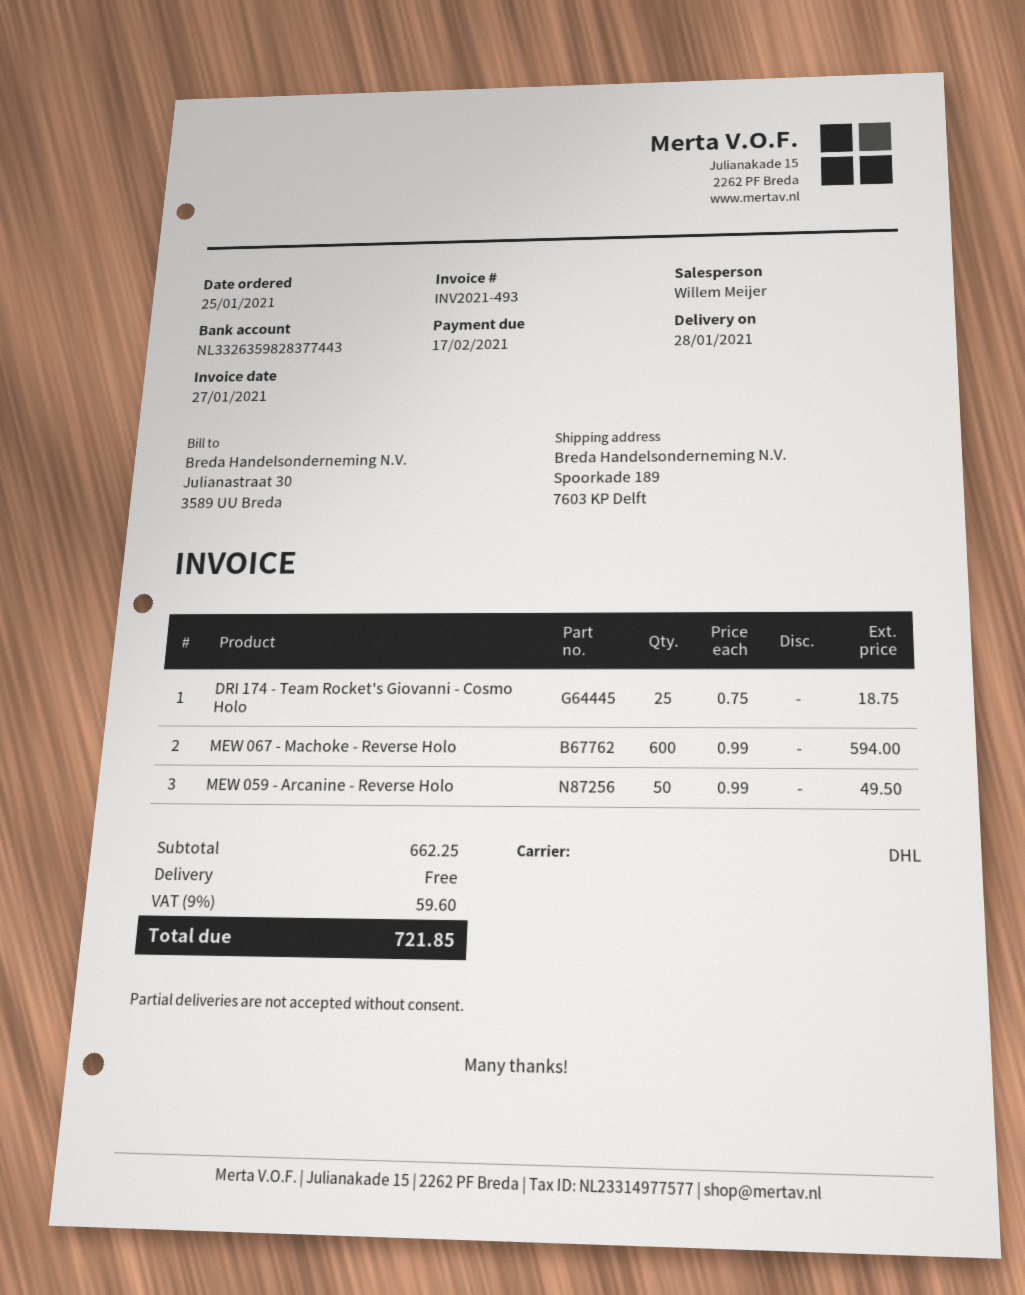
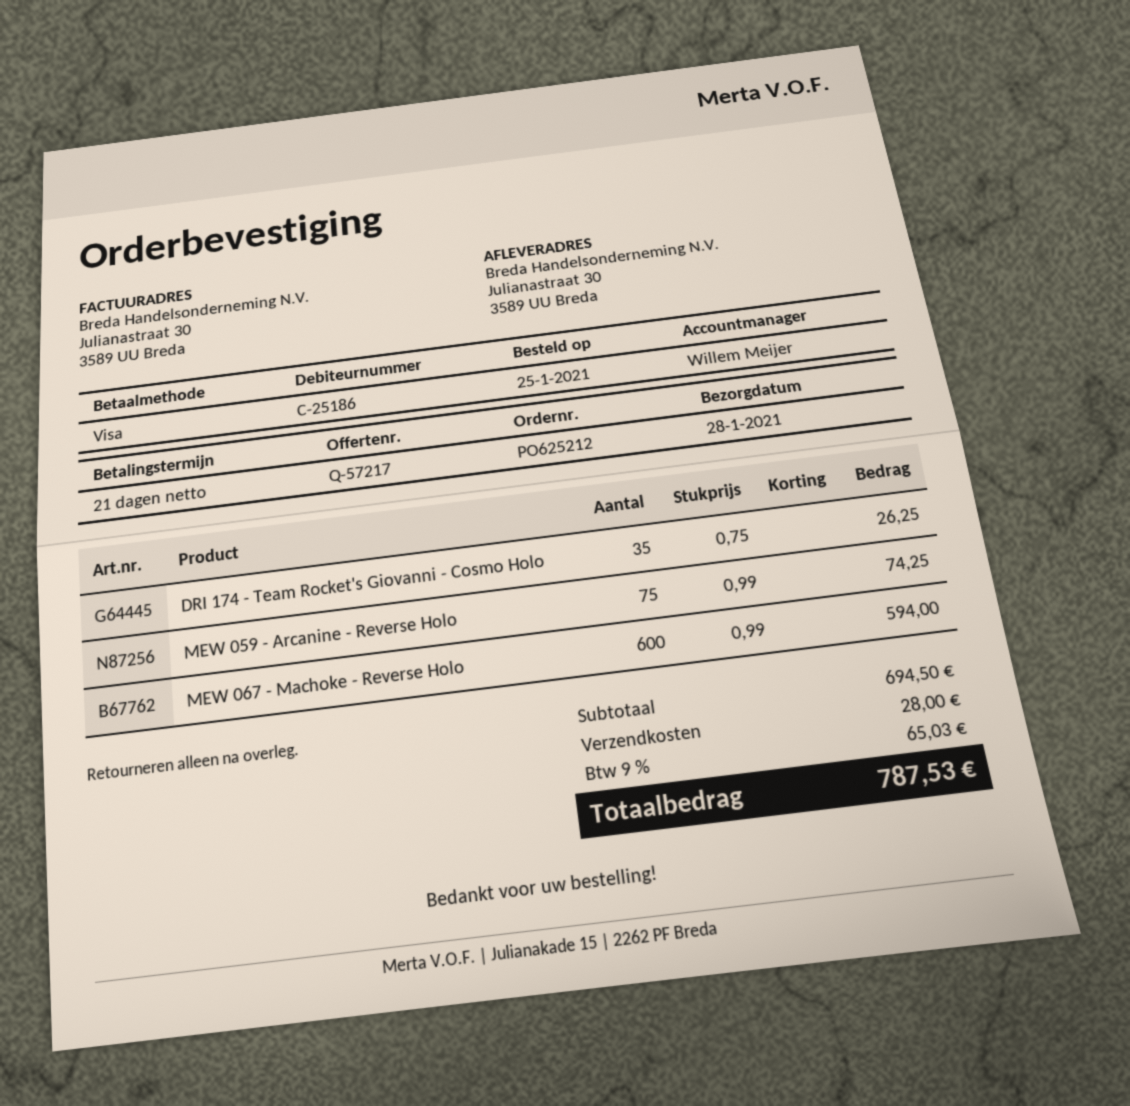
ship to: Spoorkade 189, 7603 KP Delft -> Julianastraat 30, 3589 UU Breda
DRI 174 - Team Rocket's Giovanni - Cosmo Holo: 25 x 0.75 = 18.75 -> 35 x 0.75 = 26.25
MEW 059 - Arcanine - Reverse Holo: 50 x 0.99 = 49.50 -> 75 x 0.99 = 74.25
subtotal: 662.25 -> 694.50
shipping: 0.00 -> 28.00
tax: 9% = 59.60 -> 9% = 65.03
total: 721.85 -> 787.53

